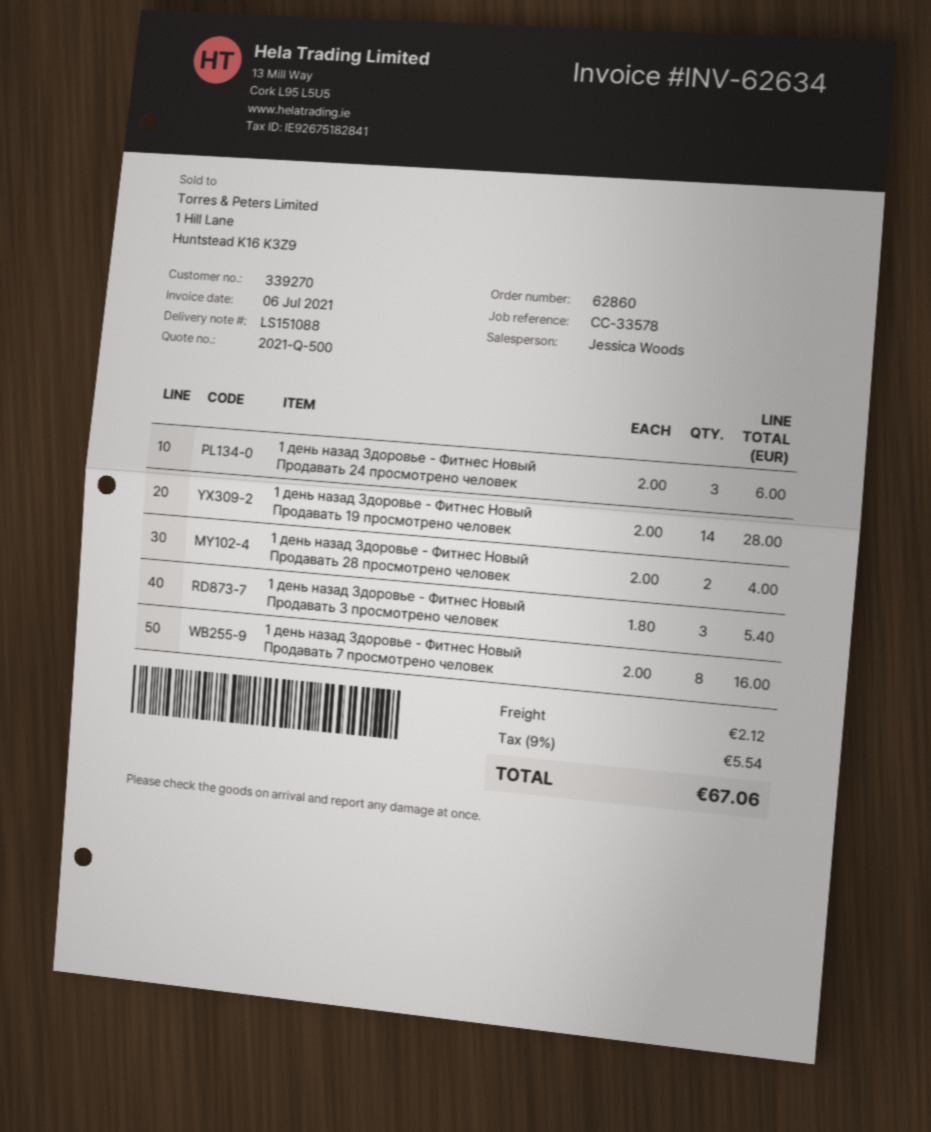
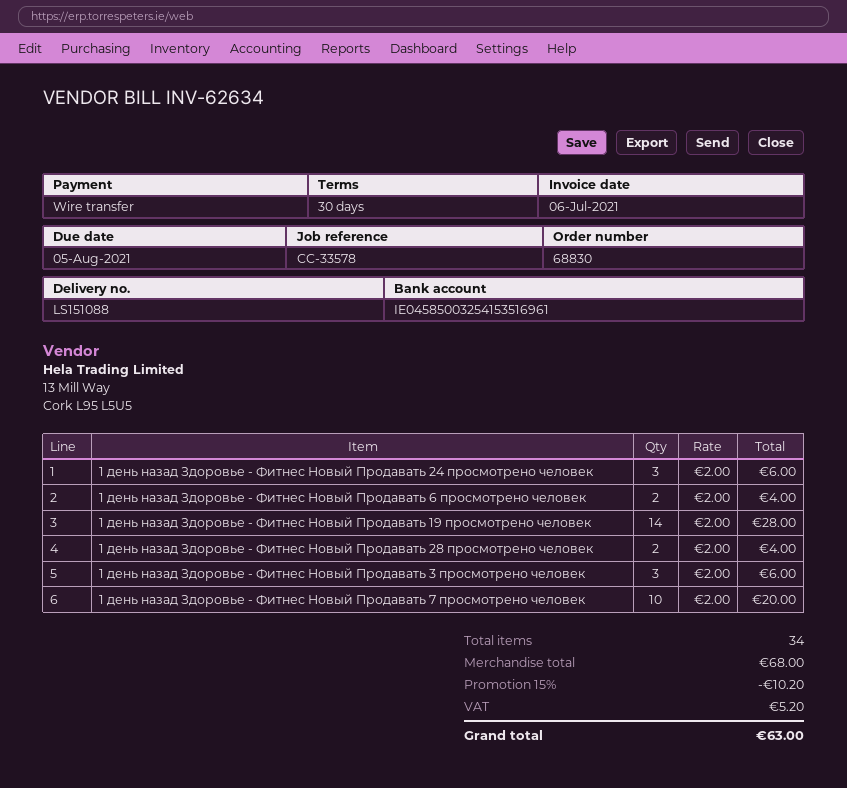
order number: 62860 -> 68830
1 день назад Здоровье - Фитнес Новый Продавать 3 просмотрено человек: 3 x 1.80 = 5.40 -> 3 x 2.00 = 6.00
1 день назад Здоровье - Фитнес Новый Продавать 7 просмотрено человек: 8 x 2.00 = 16.00 -> 10 x 2.00 = 20.00
1 день назад Здоровье - Фитнес Новый Продавать 6 просмотрено человек: none -> 2 x 2.00 = 4.00
discount: none -> 15% = 10.20
shipping: 2.12 -> none
tax: 5.54 -> 5.20
total: 67.06 -> 63.00

